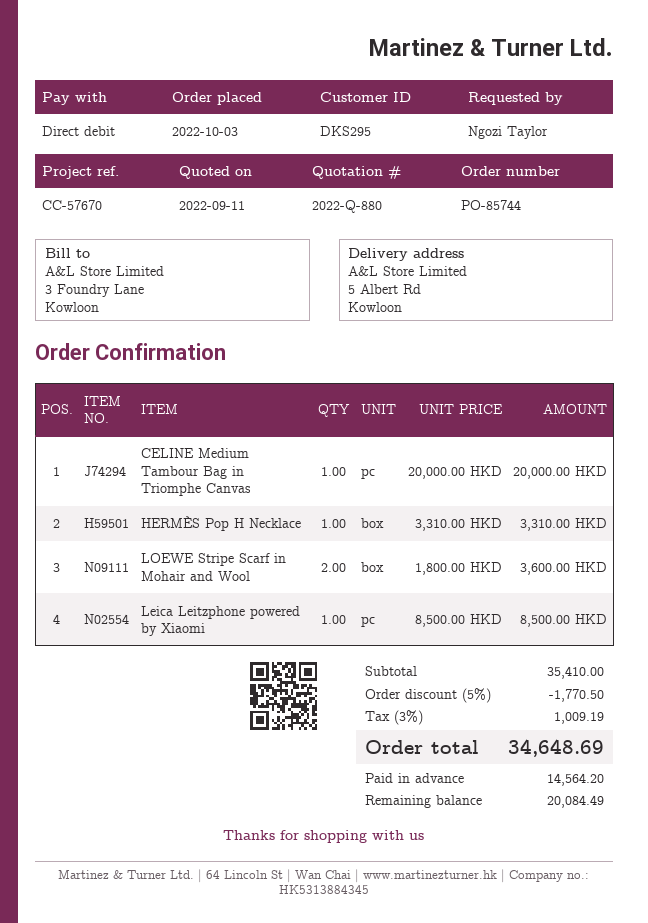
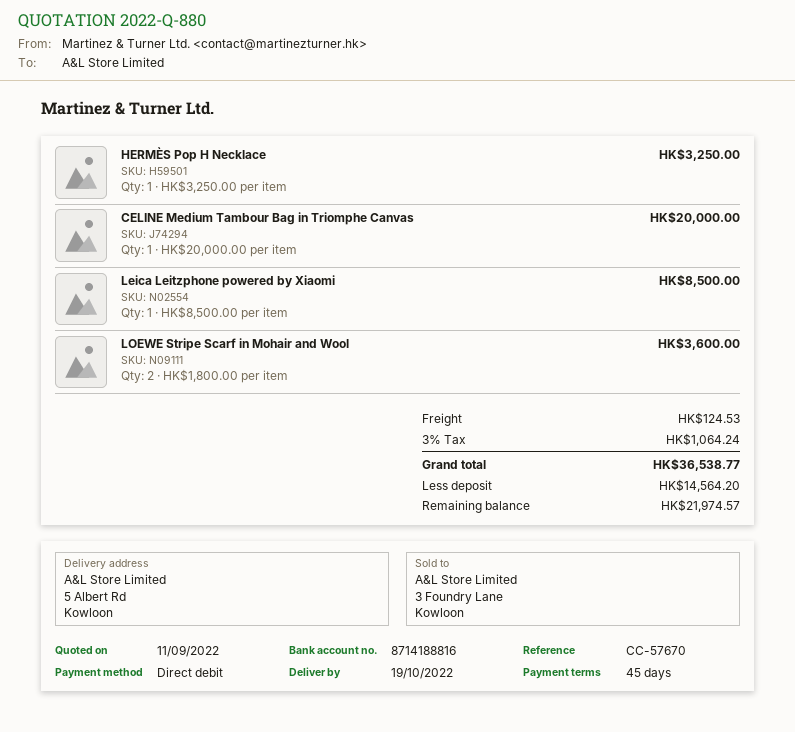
HERMÈS Pop H Necklace: 1 x 3310.00 = 3310.00 -> 1 x 3250.00 = 3250.00
discount: 5% = 1770.50 -> none
shipping: none -> 124.53
tax: 3% = 1009.19 -> 3% = 1064.24
total: 34648.69 -> 36538.77
balance: 20084.49 -> 21974.57

